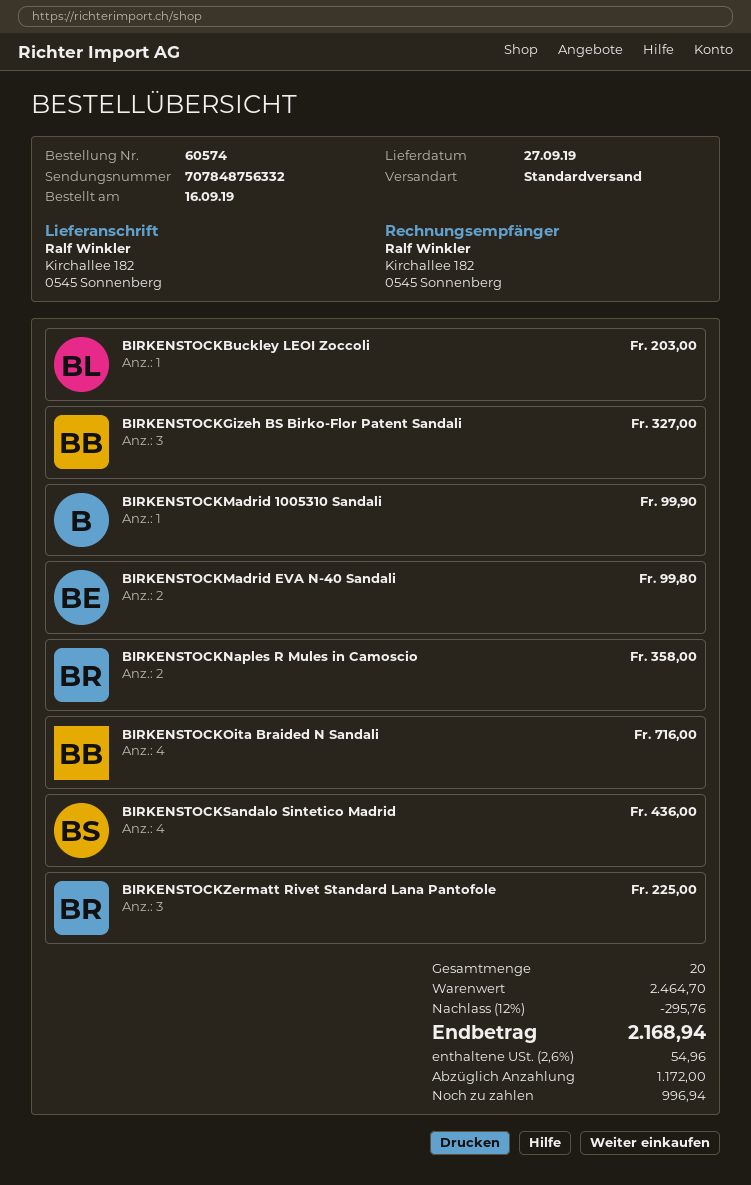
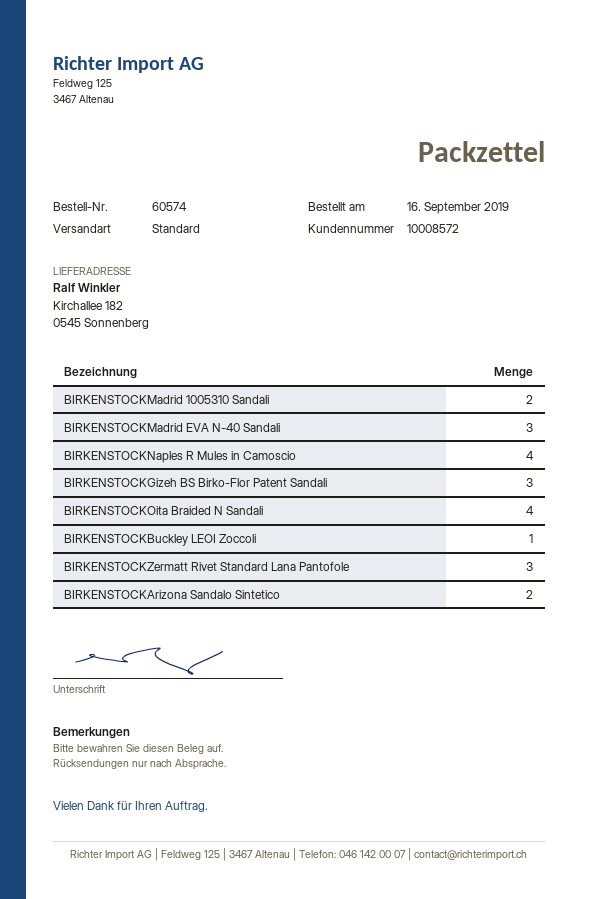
BIRKENSTOCKMadrid 1005310 Sandali: 1 -> 2
BIRKENSTOCKMadrid EVA N-40 Sandali: 2 -> 3
BIRKENSTOCKNaples R Mules in Camoscio: 2 -> 4
BIRKENSTOCKSandalo Sintetico Madrid: 4 -> none
BIRKENSTOCKArizona Sandalo Sintetico: none -> 2

